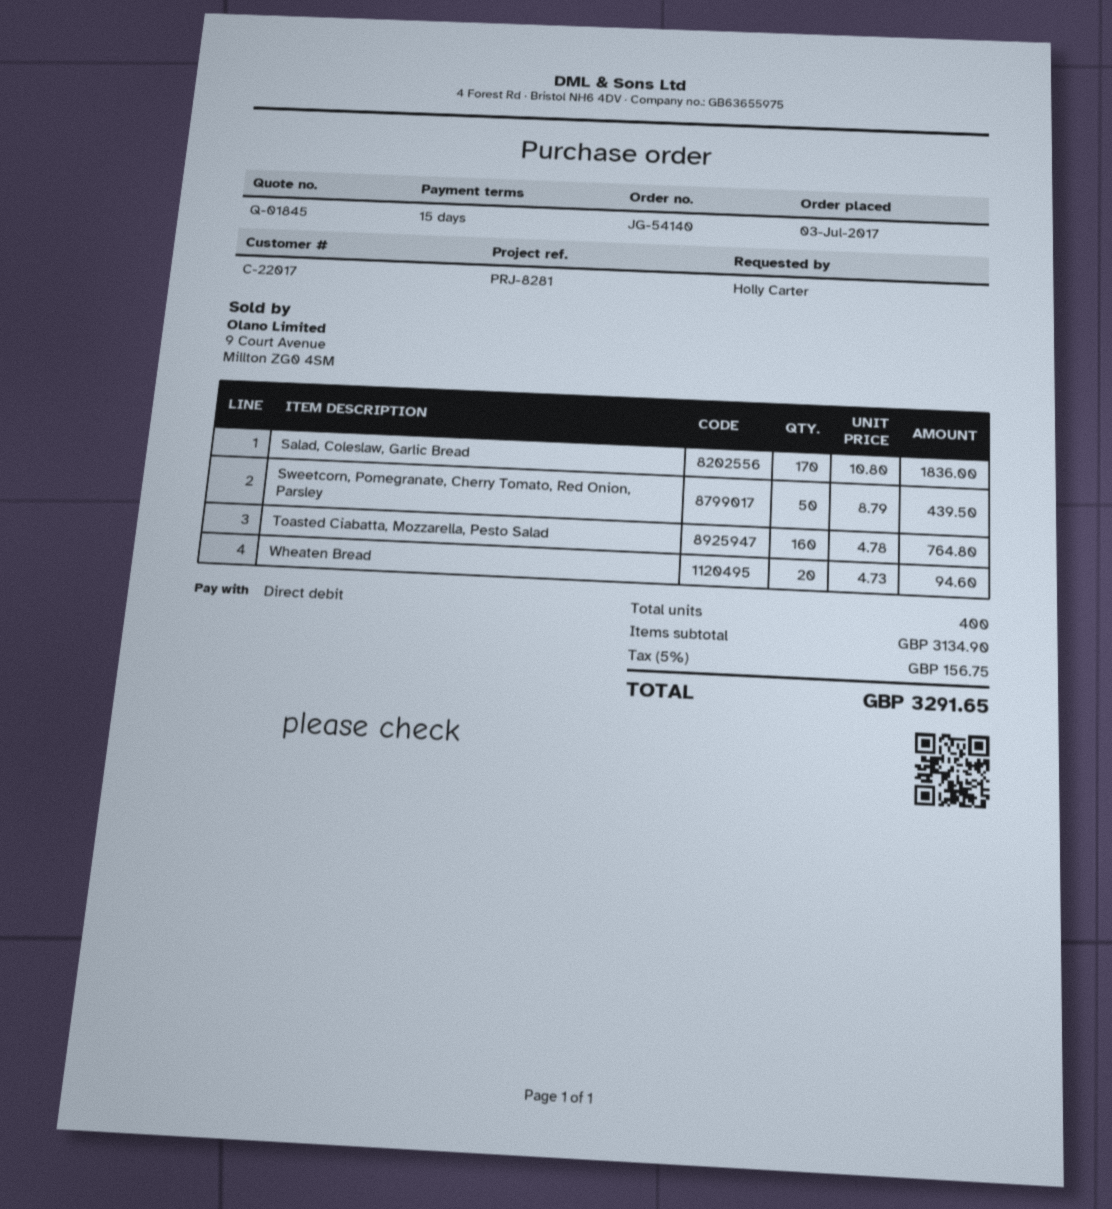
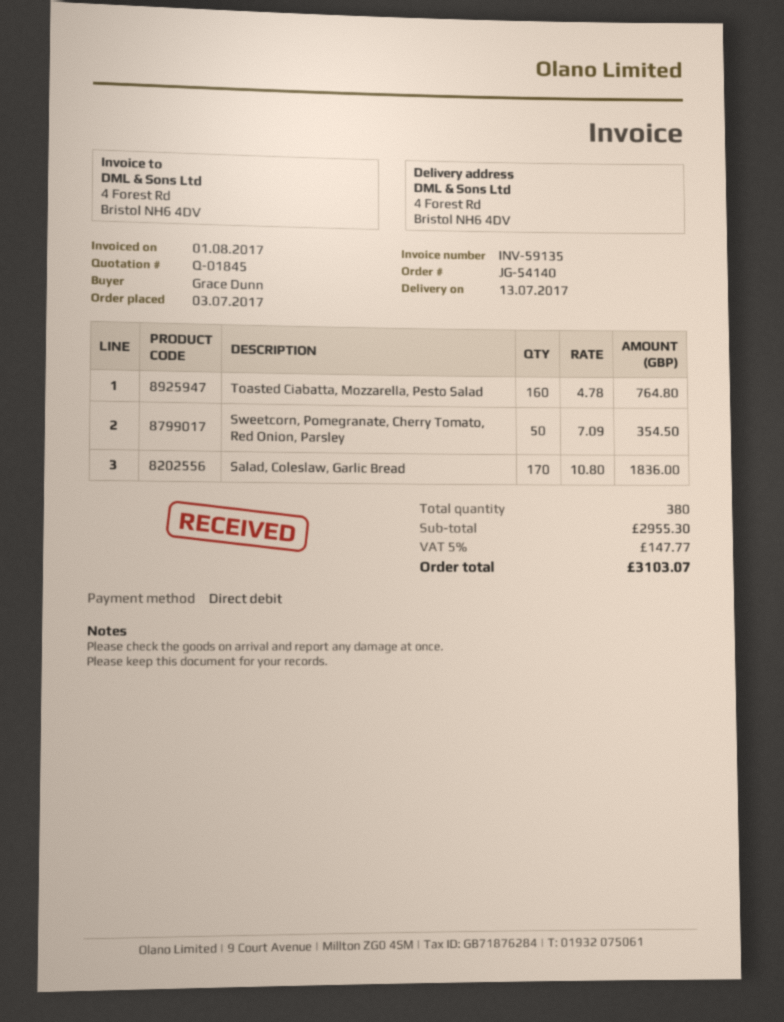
ordered by: Holly Carter -> Grace Dunn
Sweetcorn, Pomegranate, Cherry Tomato, Red Onion, Parsley: 50 x 8.79 = 439.50 -> 50 x 7.09 = 354.50
Wheaten Bread: 20 x 4.73 = 94.60 -> none
total quantity: 400 -> 380
subtotal: 3134.90 -> 2955.30
tax: 5% = 156.75 -> 5% = 147.77
total: 3291.65 -> 3103.07

